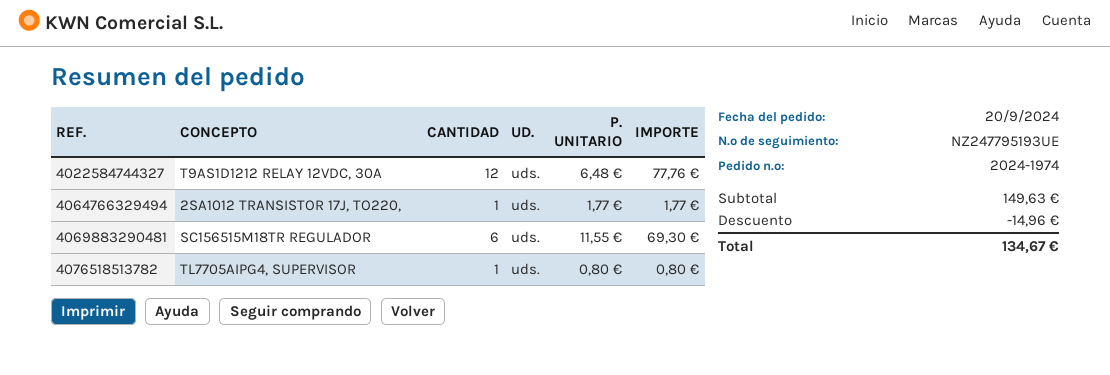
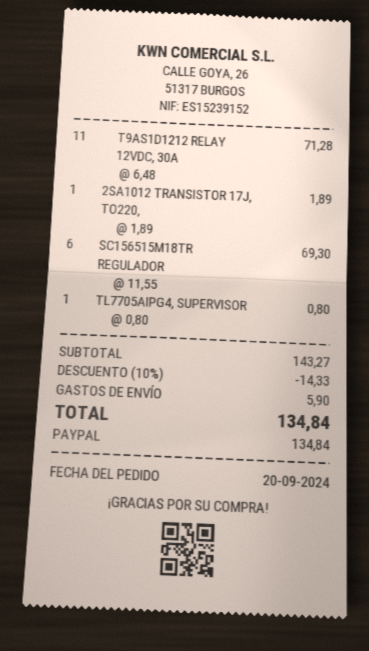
T9AS1D1212 RELAY 12VDC, 30A: 12 x 6.48 = 77.76 -> 11 x 6.48 = 71.28
2SA1012 TRANSISTOR 17J, TO220,: 1 x 1.77 = 1.77 -> 1 x 1.89 = 1.89
subtotal: 149.63 -> 143.27
discount: 14.96 -> 14.33
shipping: none -> 5.90
total: 134.67 -> 134.84

